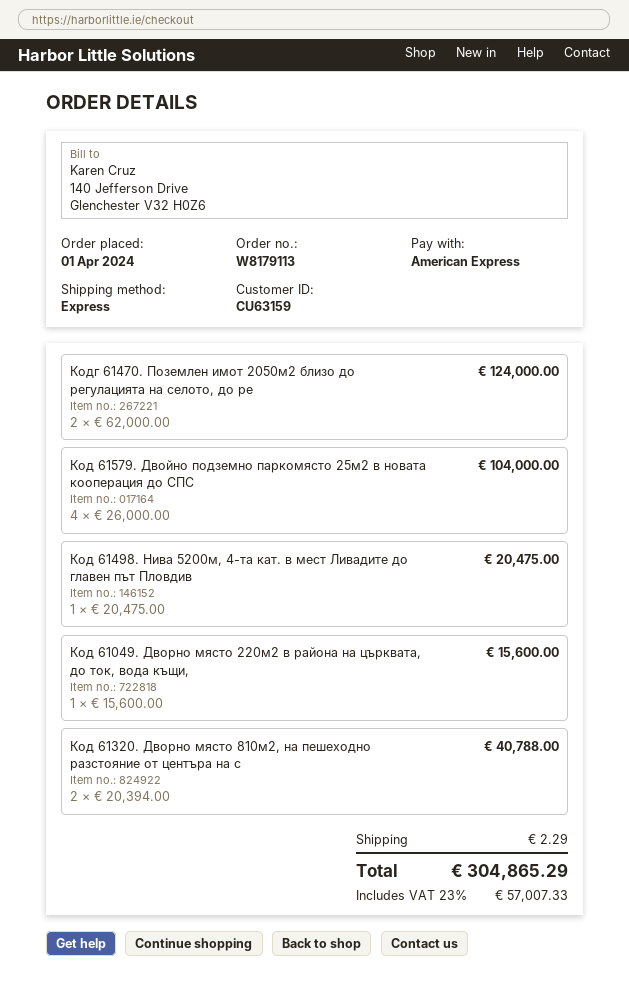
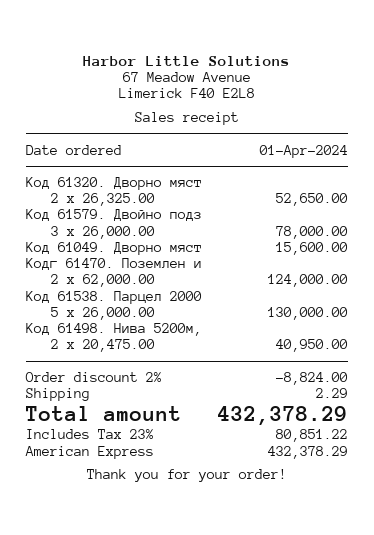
Код 61579. Двойно подземно паркомясто 25м2 в новата кооперация до СПС: 4 x 26000.00 = 104000.00 -> 3 x 26000.00 = 78000.00
Код 61498. Нива 5200м, 4-та кат. в мест Ливадите до главен път Пловдив: 1 x 20475.00 = 20475.00 -> 2 x 20475.00 = 40950.00
Код 61320. Дворно място 810м2, на пешеходно разстояние от центъра на с: 2 x 20394.00 = 40788.00 -> 2 x 26325.00 = 52650.00
Код 61538. Парцел 2000: none -> 5 x 26000.00 = 130000.00
discount: none -> 2% = 8824.00
tax: 23% = 57007.33 -> 23% = 80851.22
total: 304865.29 -> 432378.29

